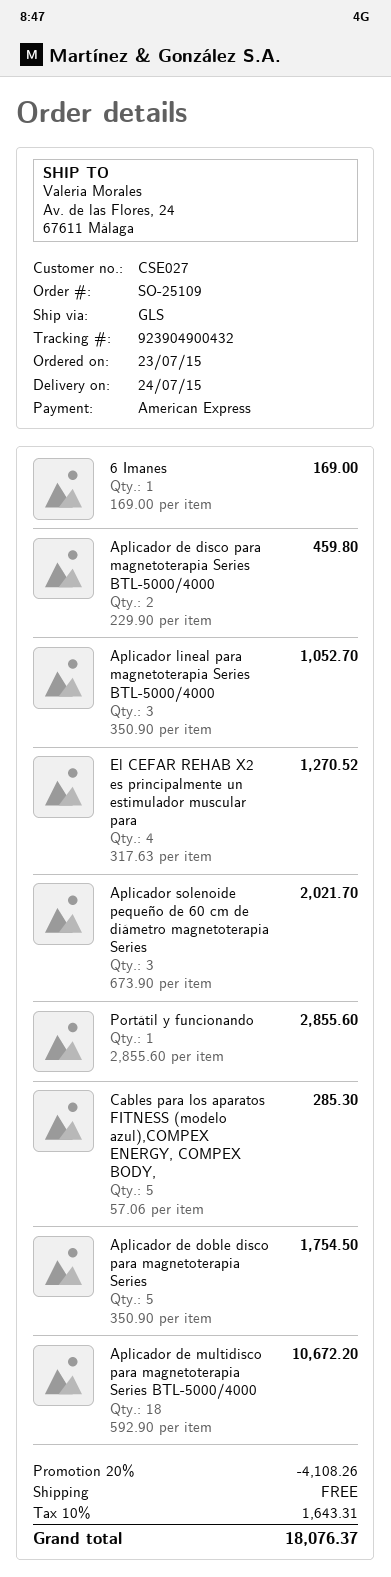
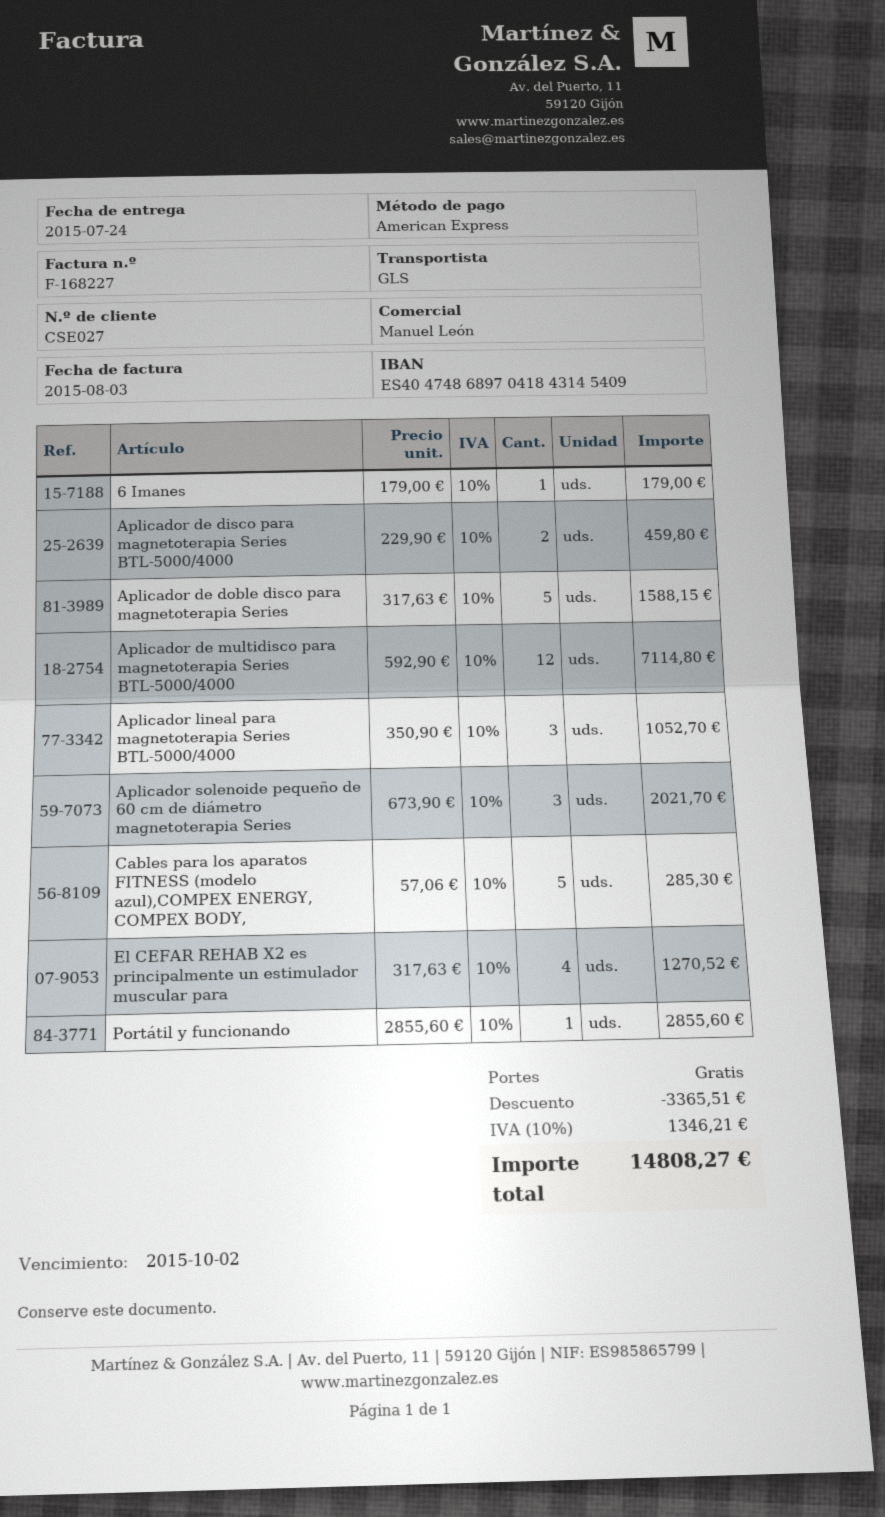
6 Imanes: 1 x 169.00 = 169.00 -> 1 x 179.00 = 179.00
Aplicador de doble disco para magnetoterapia Series: 5 x 350.90 = 1754.50 -> 5 x 317.63 = 1588.15
Aplicador de multidisco para magnetoterapia Series BTL-5000/4000: 18 x 592.90 = 10672.20 -> 12 x 592.90 = 7114.80
discount: 4108.26 -> 3365.51
tax: 10% = 1643.31 -> 10% = 1346.21
total: 18076.37 -> 14808.27

